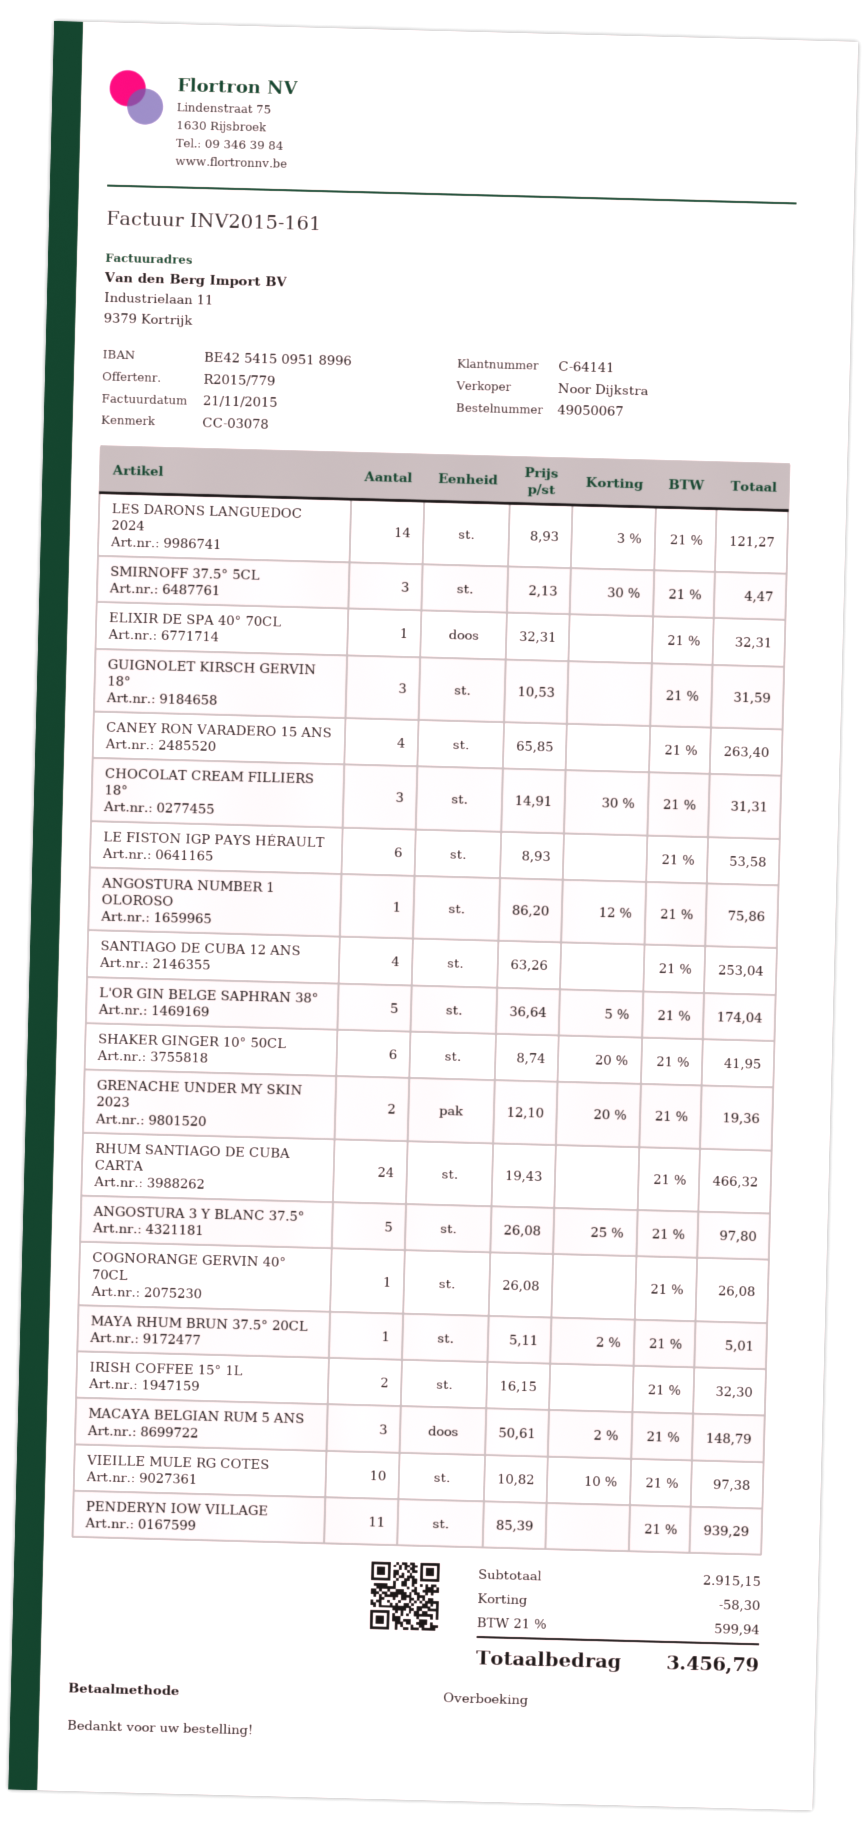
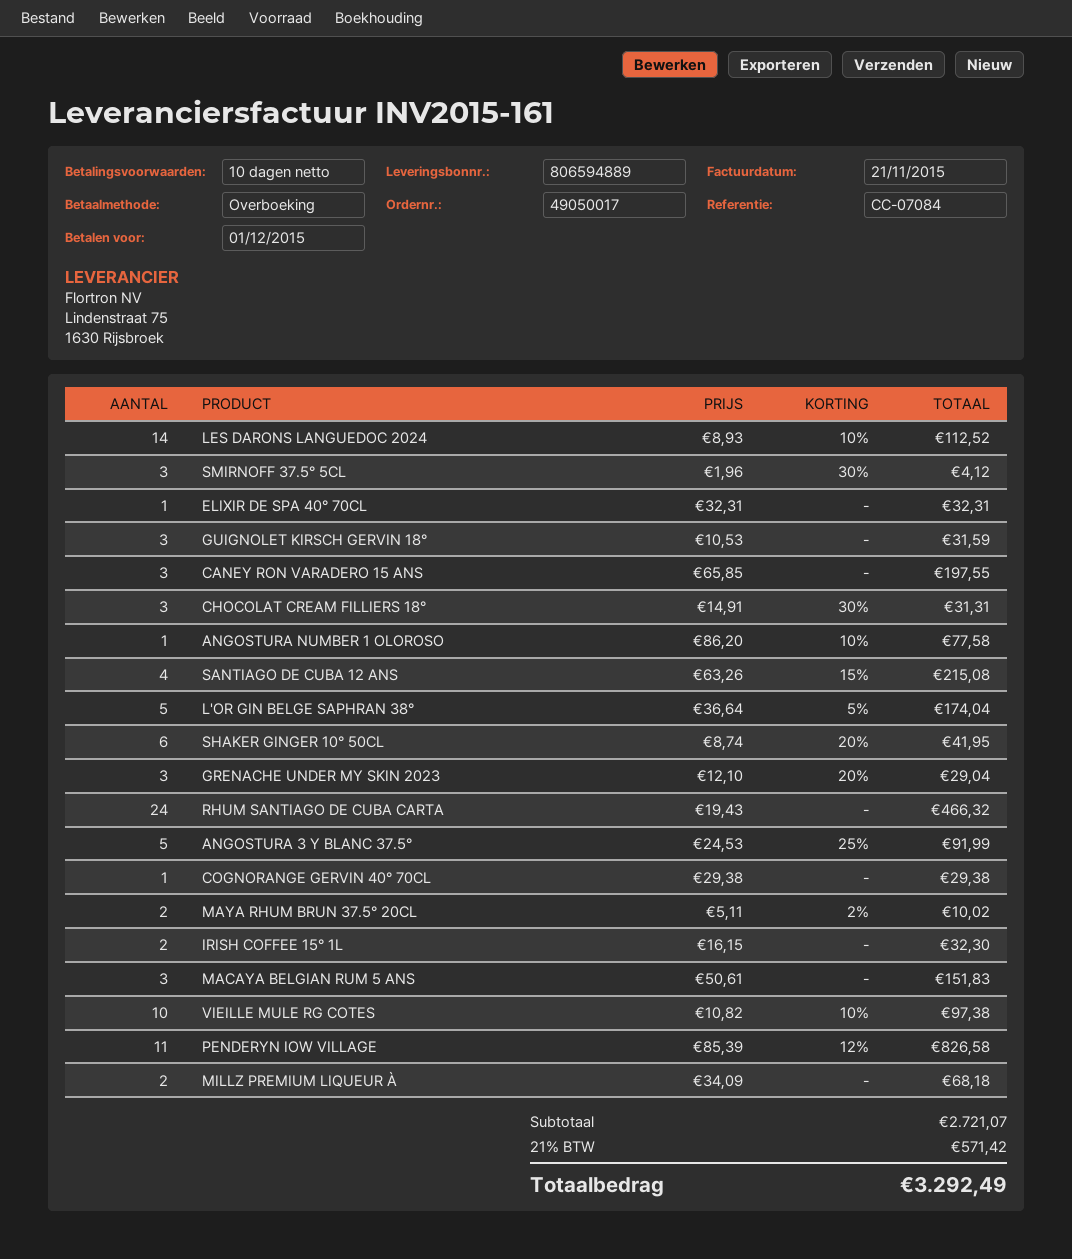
order number: 49050067 -> 49050017
reference: CC-03078 -> CC-07084
LES DARONS LANGUEDOC 2024: 14 x 8.93 - 3% = 121.27 -> 14 x 8.93 - 10% = 112.52
SMIRNOFF 37.5° 5CL: 3 x 2.13 - 30% = 4.47 -> 3 x 1.96 - 30% = 4.12
CANEY RON VARADERO 15 ANS: 4 x 65.85 = 263.40 -> 3 x 65.85 = 197.55
LE FISTON IGP PAYS HÉRAULT: 6 x 8.93 = 53.58 -> none
ANGOSTURA NUMBER 1 OLOROSO: 1 x 86.20 - 12% = 75.86 -> 1 x 86.20 - 10% = 77.58
SANTIAGO DE CUBA 12 ANS: 4 x 63.26 = 253.04 -> 4 x 63.26 - 15% = 215.08
GRENACHE UNDER MY SKIN 2023: 2 x 12.10 - 20% = 19.36 -> 3 x 12.10 - 20% = 29.04
ANGOSTURA 3 Y BLANC 37.5°: 5 x 26.08 - 25% = 97.80 -> 5 x 24.53 - 25% = 91.99
COGNORANGE GERVIN 40° 70CL: 1 x 26.08 = 26.08 -> 1 x 29.38 = 29.38
MAYA RHUM BRUN 37.5° 20CL: 1 x 5.11 - 2% = 5.01 -> 2 x 5.11 - 2% = 10.02
MACAYA BELGIAN RUM 5 ANS: 3 x 50.61 - 2% = 148.79 -> 3 x 50.61 = 151.83
PENDERYN IOW VILLAGE: 11 x 85.39 = 939.29 -> 11 x 85.39 - 12% = 826.58
MILLZ PREMIUM LIQUEUR À: none -> 2 x 34.09 = 68.18
subtotal: 2915.15 -> 2721.07
discount: 58.30 -> none
tax: 21% = 599.94 -> 21% = 571.42
total: 3456.79 -> 3292.49

